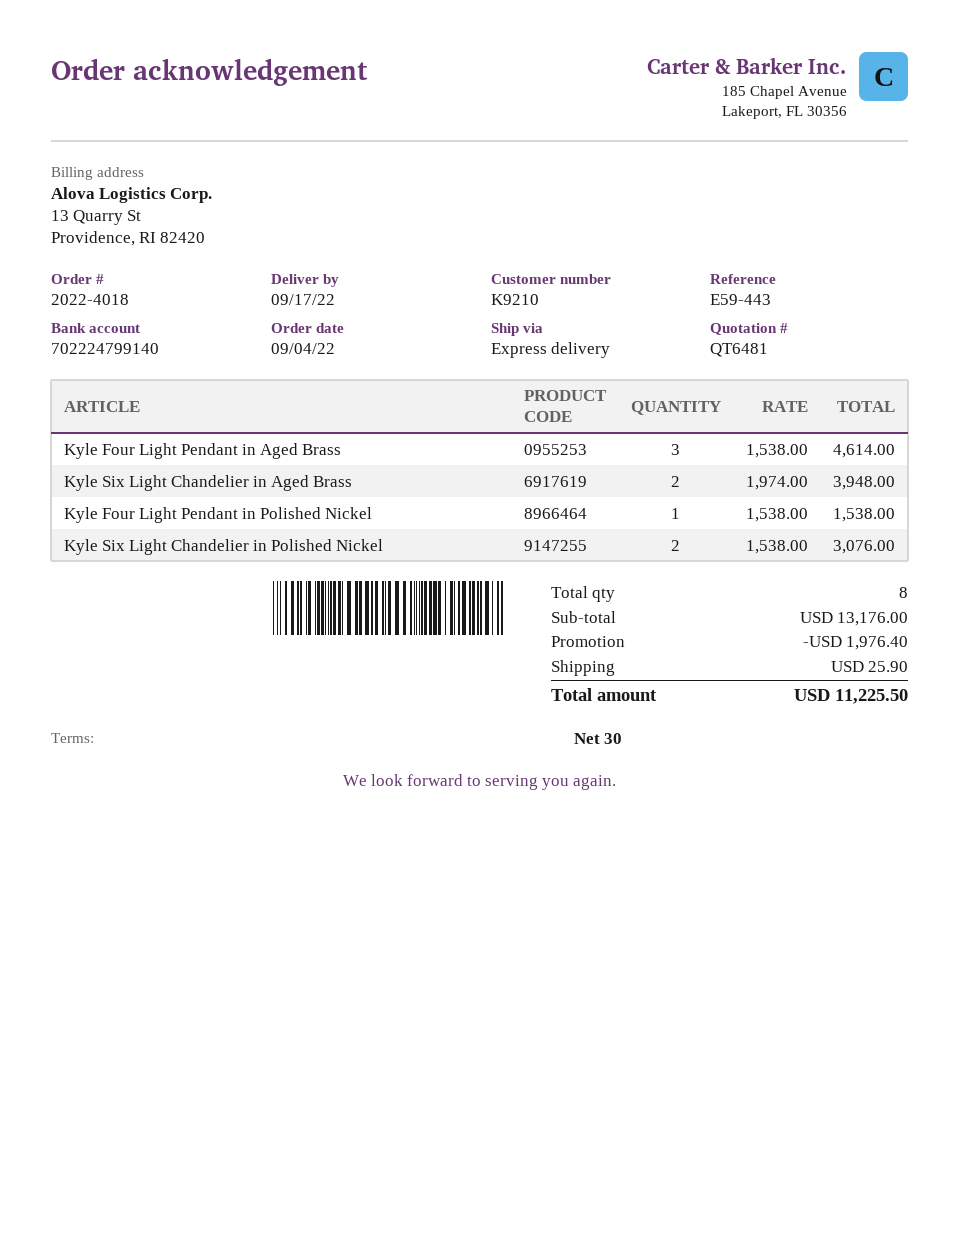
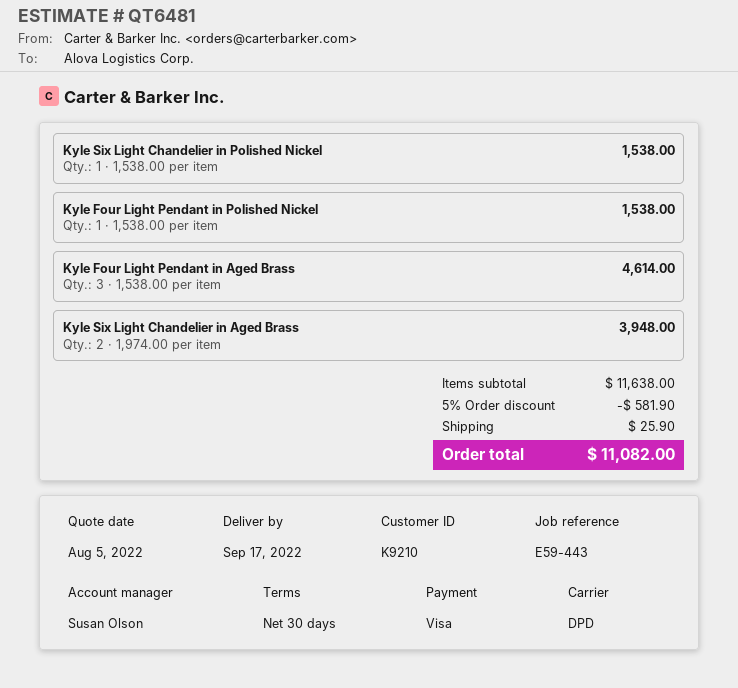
shipping method: express -> DPD
Kyle Six Light Chandelier in Polished Nickel: 2 x 1538.00 = 3076.00 -> 1 x 1538.00 = 1538.00
subtotal: 13176.00 -> 11638.00
discount: 1976.40 -> 581.90
total: 11225.50 -> 11082.00

